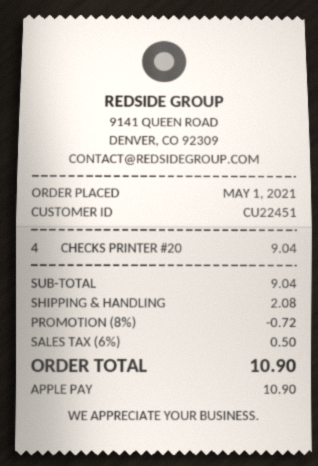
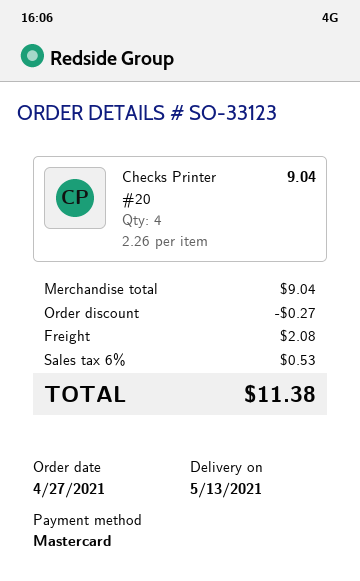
order date: 2021-05-01 -> 2021-04-27
payment method: Apple Pay -> Mastercard
discount: 0.72 -> 0.27
tax: 6% = 0.50 -> 6% = 0.53
total: 10.90 -> 11.38

